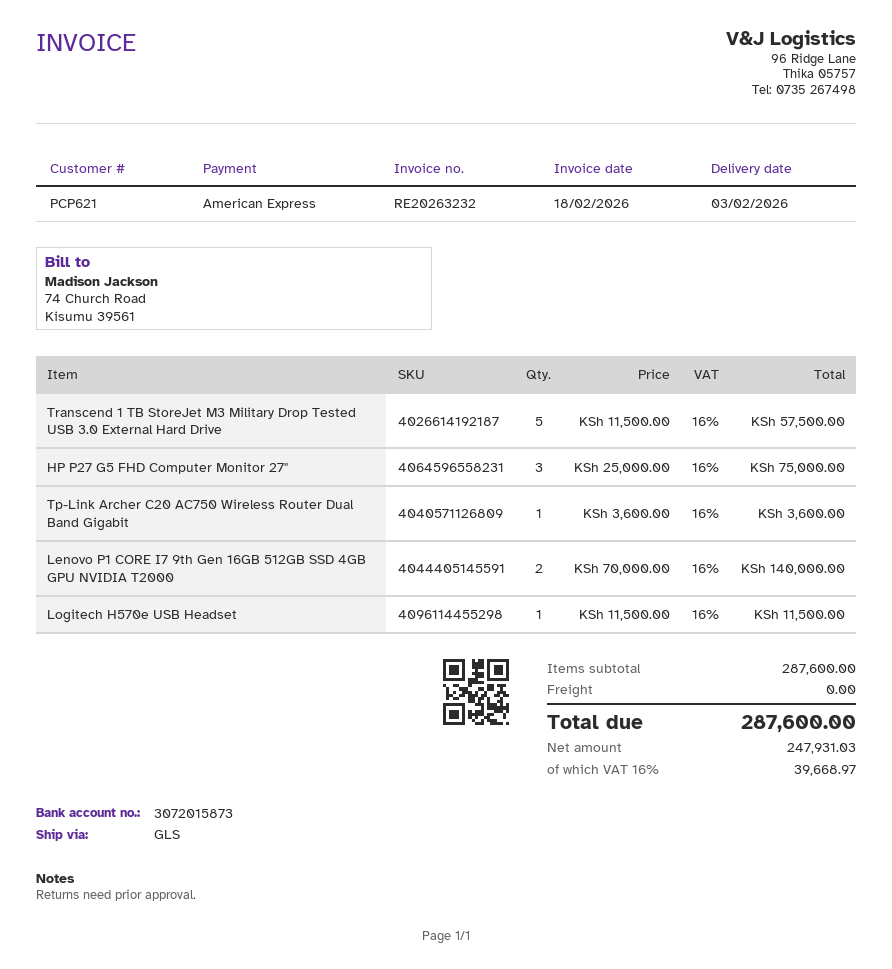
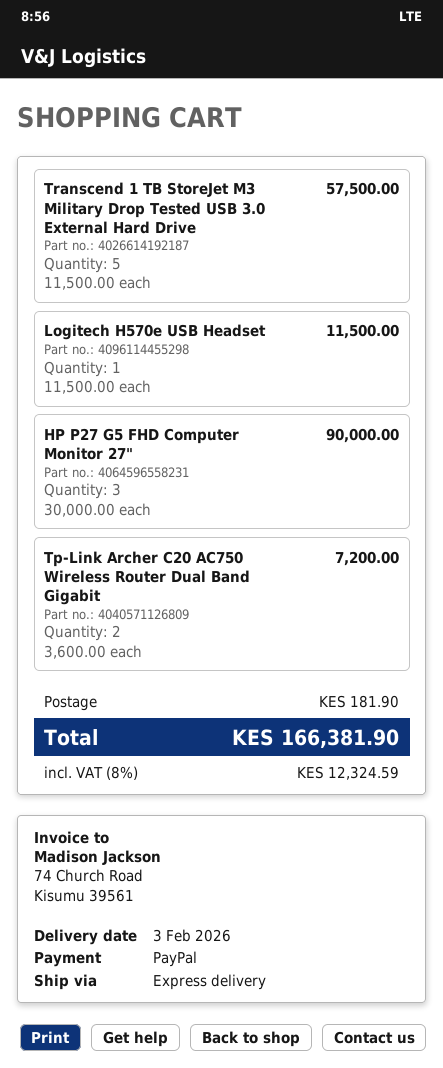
payment method: American Express -> PayPal
shipping method: GLS -> express
HP P27 G5 FHD Computer Monitor 27": 3 x 25000.00 = 75000.00 -> 3 x 30000.00 = 90000.00
Tp-Link Archer C20 AC750 Wireless Router Dual Band Gigabit: 1 x 3600.00 = 3600.00 -> 2 x 3600.00 = 7200.00
Lenovo P1 CORE I7 9th Gen 16GB 512GB SSD 4GB GPU NVIDIA T2000: 2 x 70000.00 = 140000.00 -> none
shipping: 0.00 -> 181.90
tax: 16% = 39668.97 -> 8% = 12324.59
total: 287600.00 -> 166381.90

